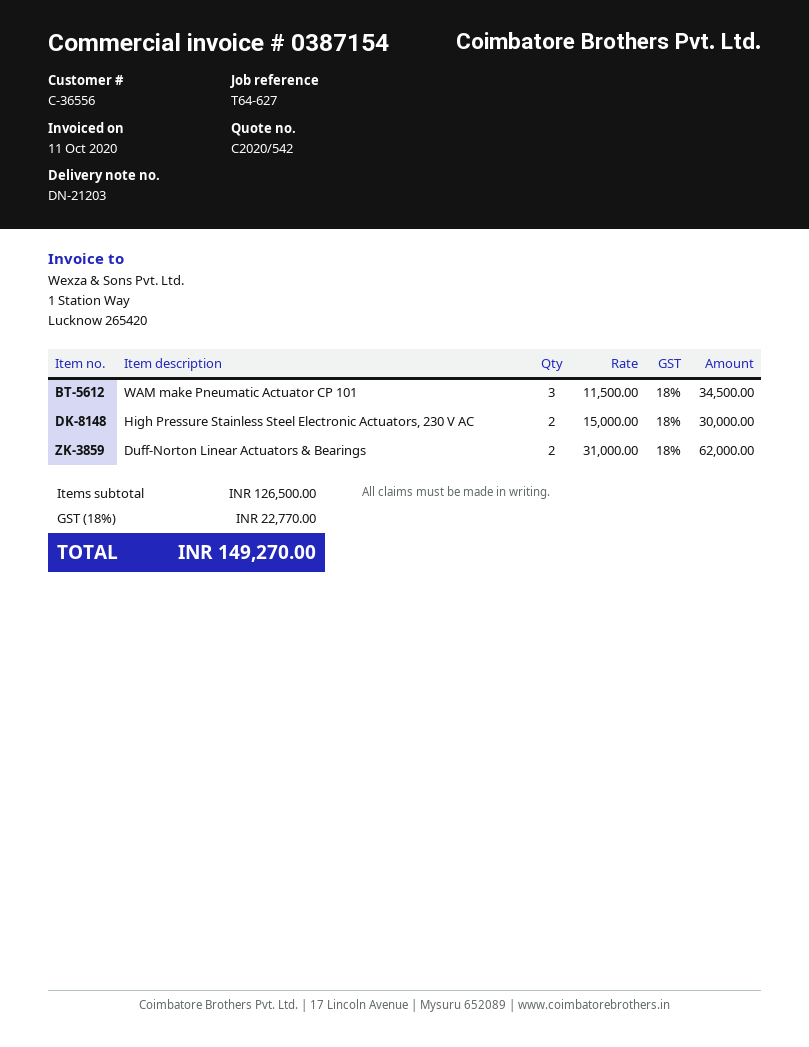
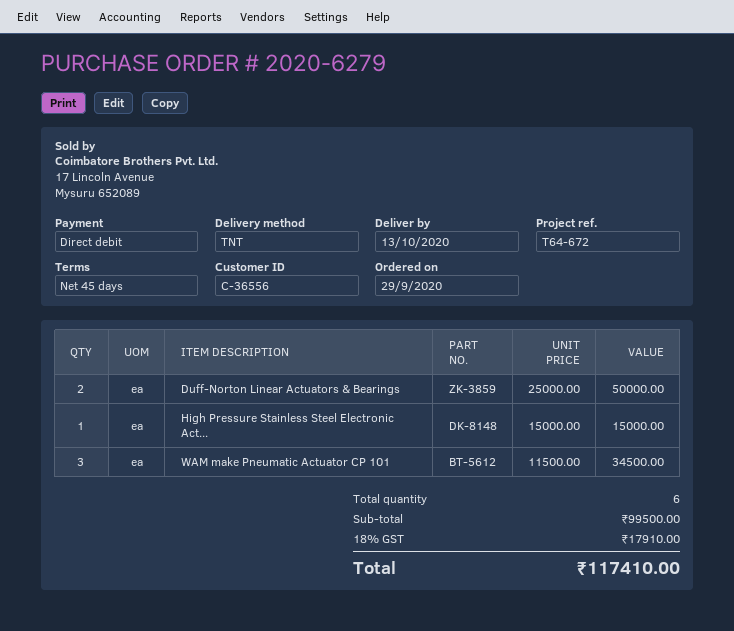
reference: T64-627 -> T64-672
High Pressure Stainless Steel Electronic Actuators, 230 V AC: 2 x 15000.00 = 30000.00 -> 1 x 15000.00 = 15000.00
Duff-Norton Linear Actuators & Bearings: 2 x 31000.00 = 62000.00 -> 2 x 25000.00 = 50000.00
subtotal: 126500.00 -> 99500.00
tax: 18% = 22770.00 -> 18% = 17910.00
total: 149270.00 -> 117410.00

